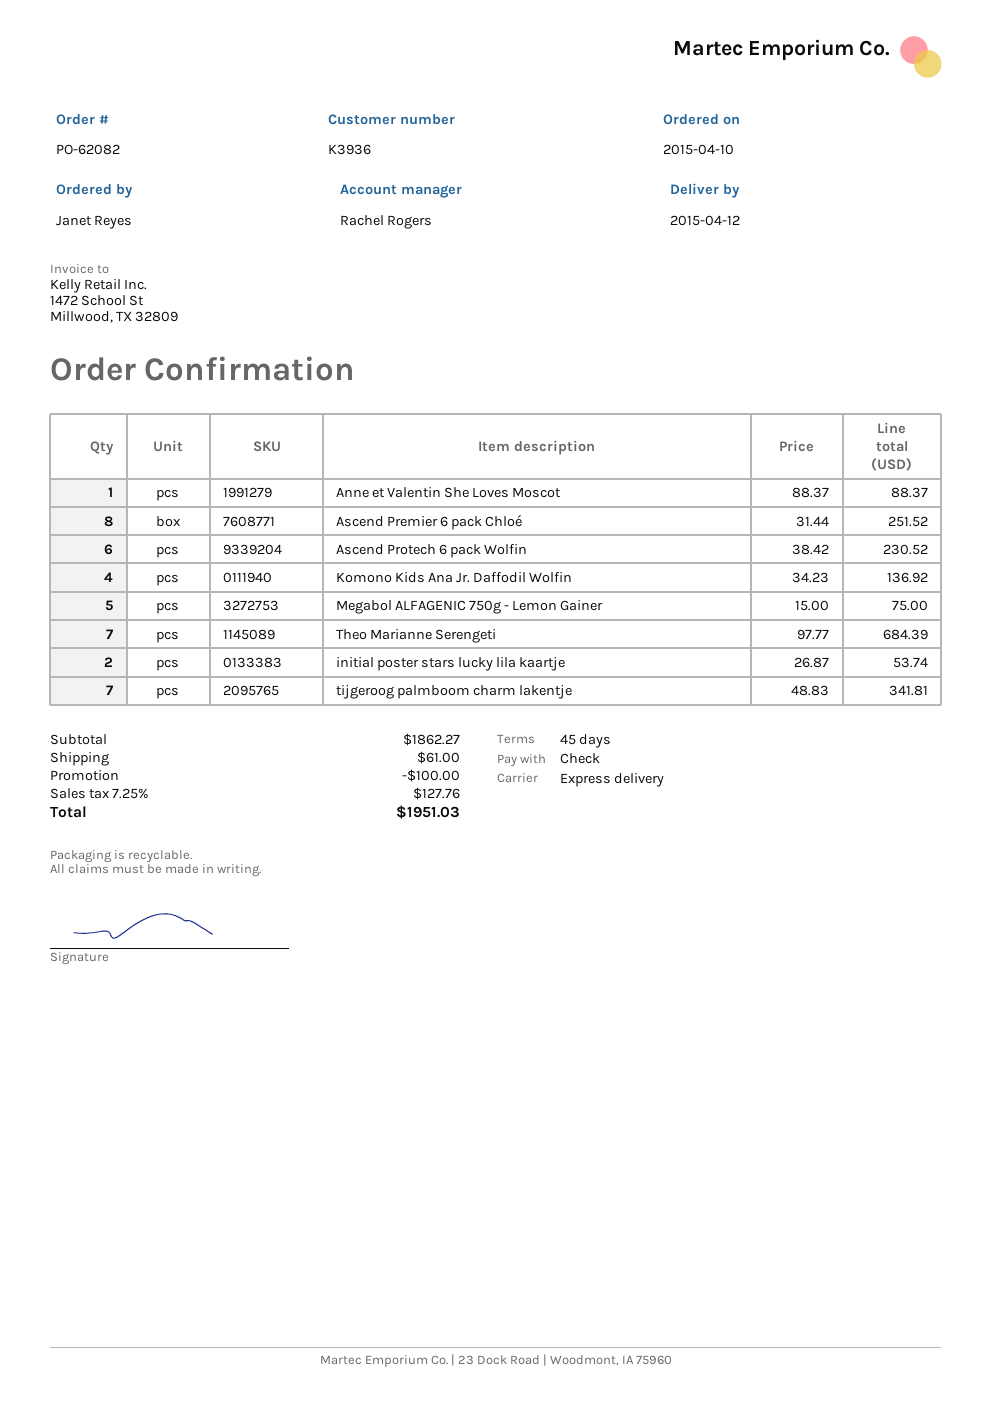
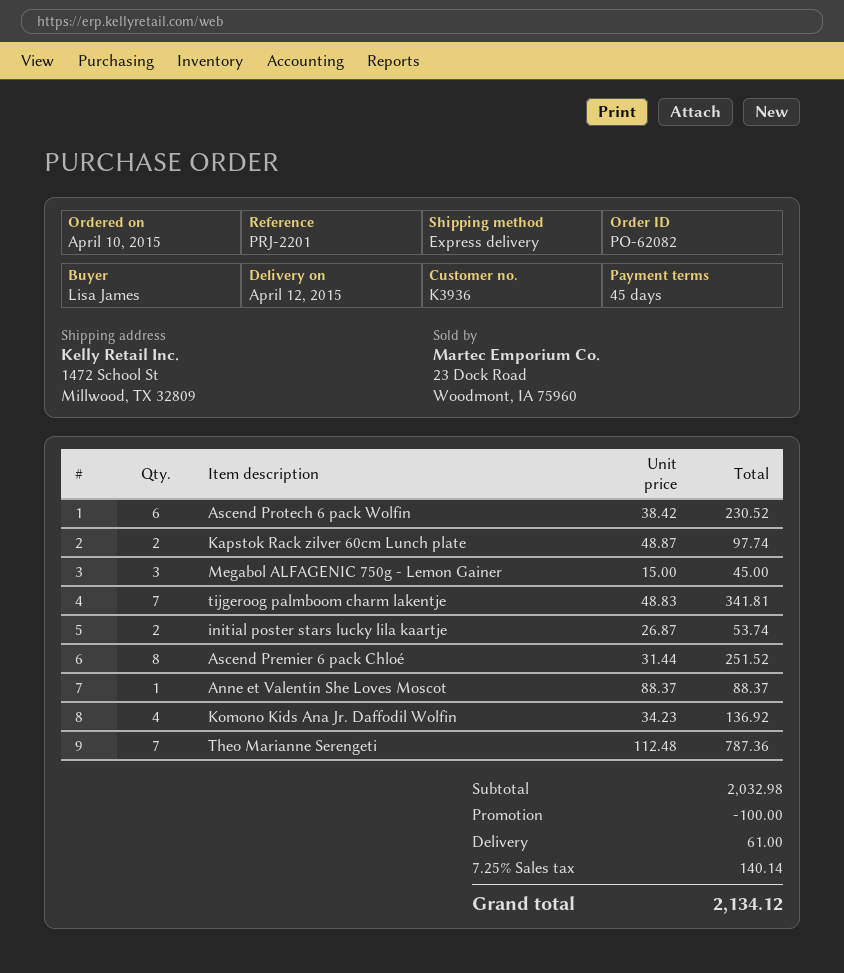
ordered by: Janet Reyes -> Lisa James
Megabol ALFAGENIC 750g - Lemon Gainer: 5 x 15.00 = 75.00 -> 3 x 15.00 = 45.00
Theo Marianne Serengeti: 7 x 97.77 = 684.39 -> 7 x 112.48 = 787.36
Kapstok Rack zilver 60cm Lunch plate: none -> 2 x 48.87 = 97.74
subtotal: 1862.27 -> 2032.98
tax: 7.25% = 127.76 -> 7.25% = 140.14
total: 1951.03 -> 2134.12

